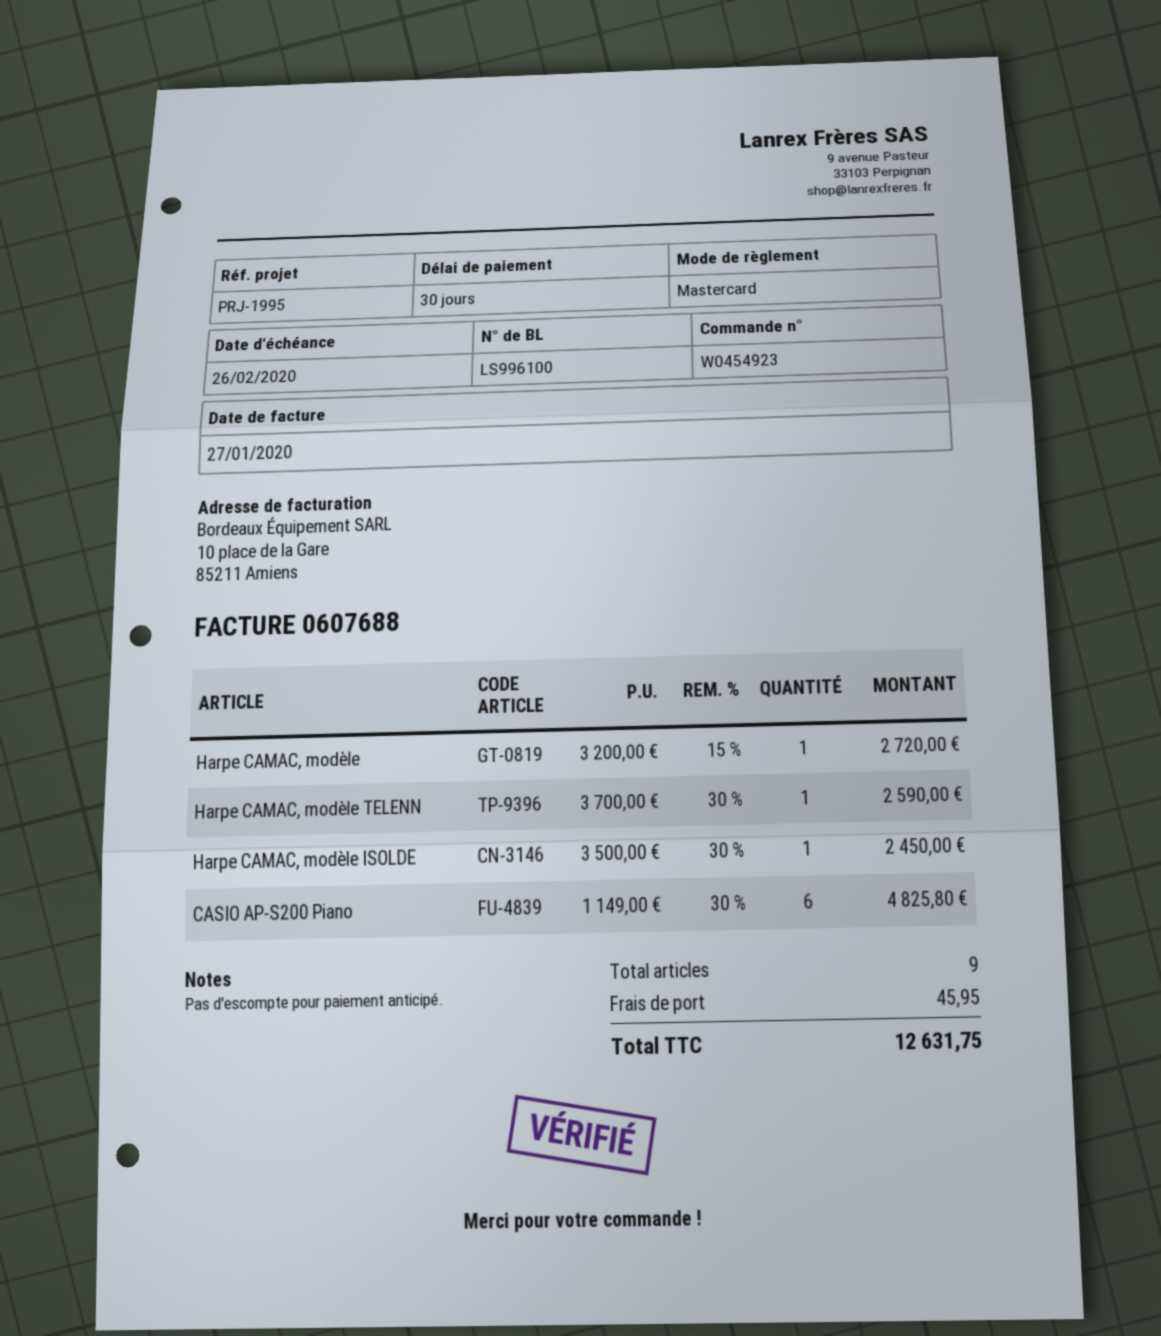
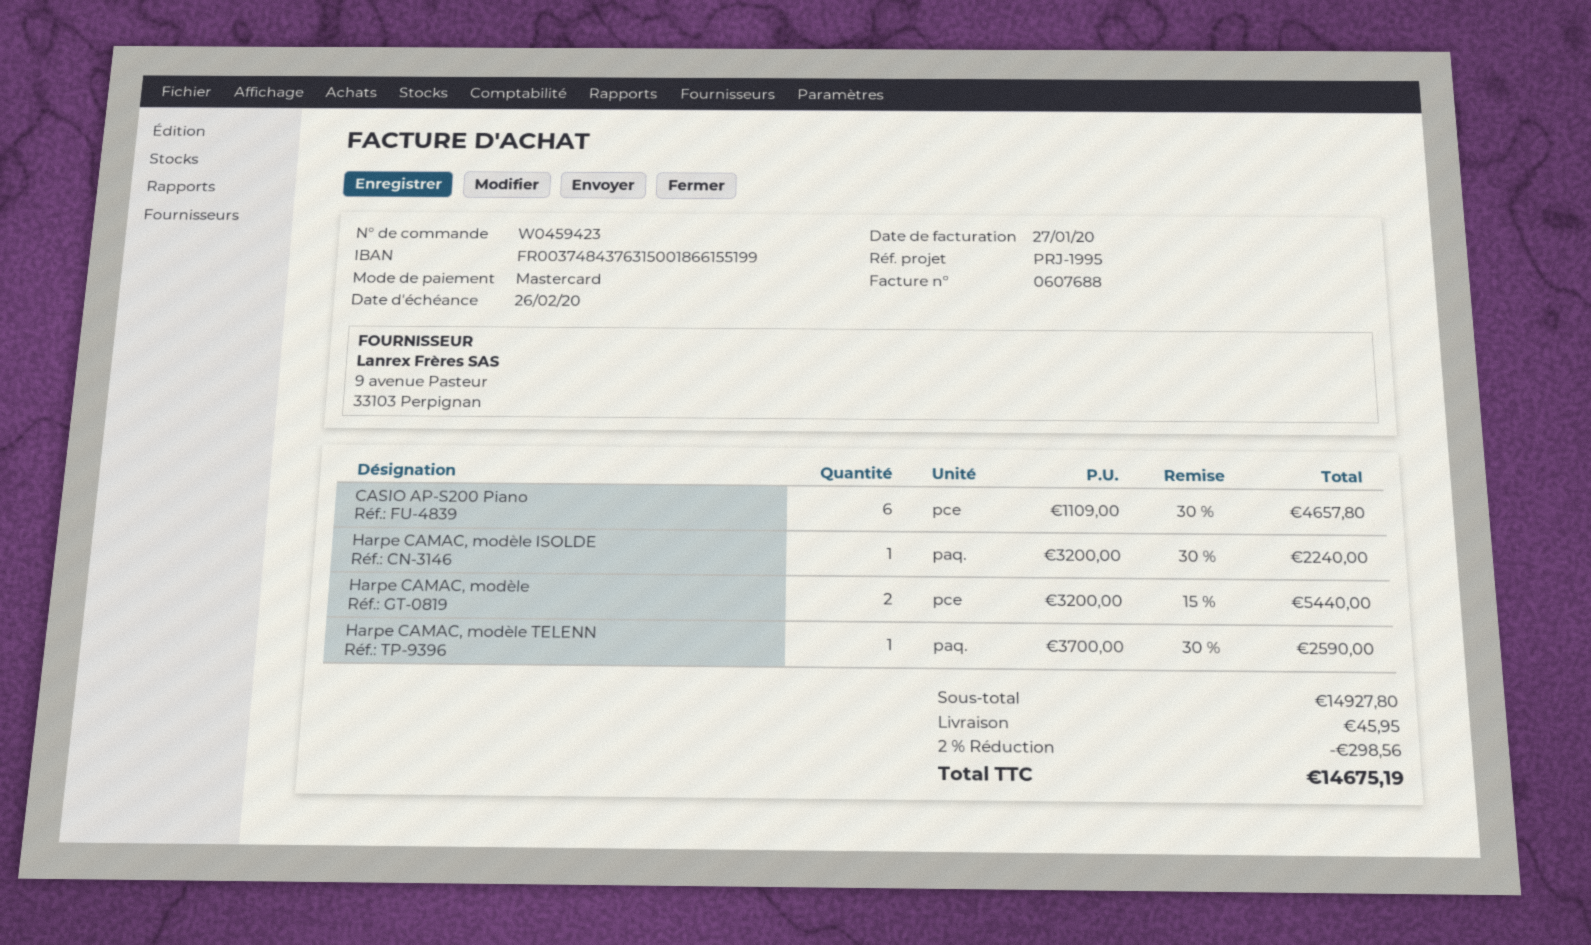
order number: W0454923 -> W0459423
Harpe CAMAC, modèle: 1 x 3200.00 - 15% = 2720.00 -> 2 x 3200.00 - 15% = 5440.00
Harpe CAMAC, modèle ISOLDE: 1 x 3500.00 - 30% = 2450.00 -> 1 x 3200.00 - 30% = 2240.00
CASIO AP-S200 Piano: 6 x 1149.00 - 30% = 4825.80 -> 6 x 1109.00 - 30% = 4657.80
discount: none -> 2% = 298.56
total: 12631.75 -> 14675.19

